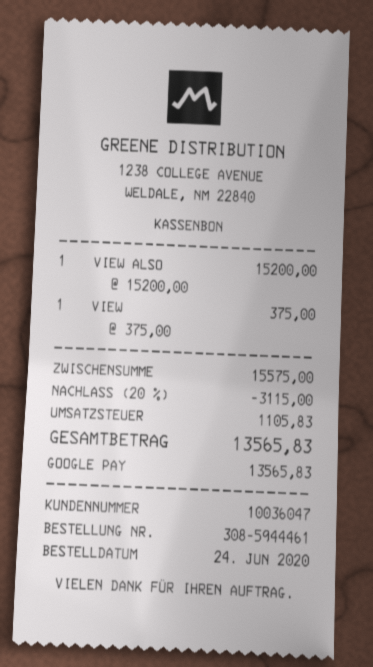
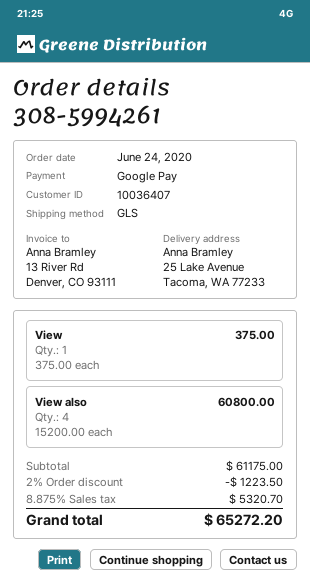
order number: 308-5944461 -> 308-5994261
customer number: 10036047 -> 10036407
VIEW ALSO: 1 x 15200.00 = 15200.00 -> 4 x 15200.00 = 60800.00
subtotal: 15575.00 -> 61175.00
discount: 20% = 3115.00 -> 2% = 1223.50
tax: 1105.83 -> 5320.70
total: 13565.83 -> 65272.20

